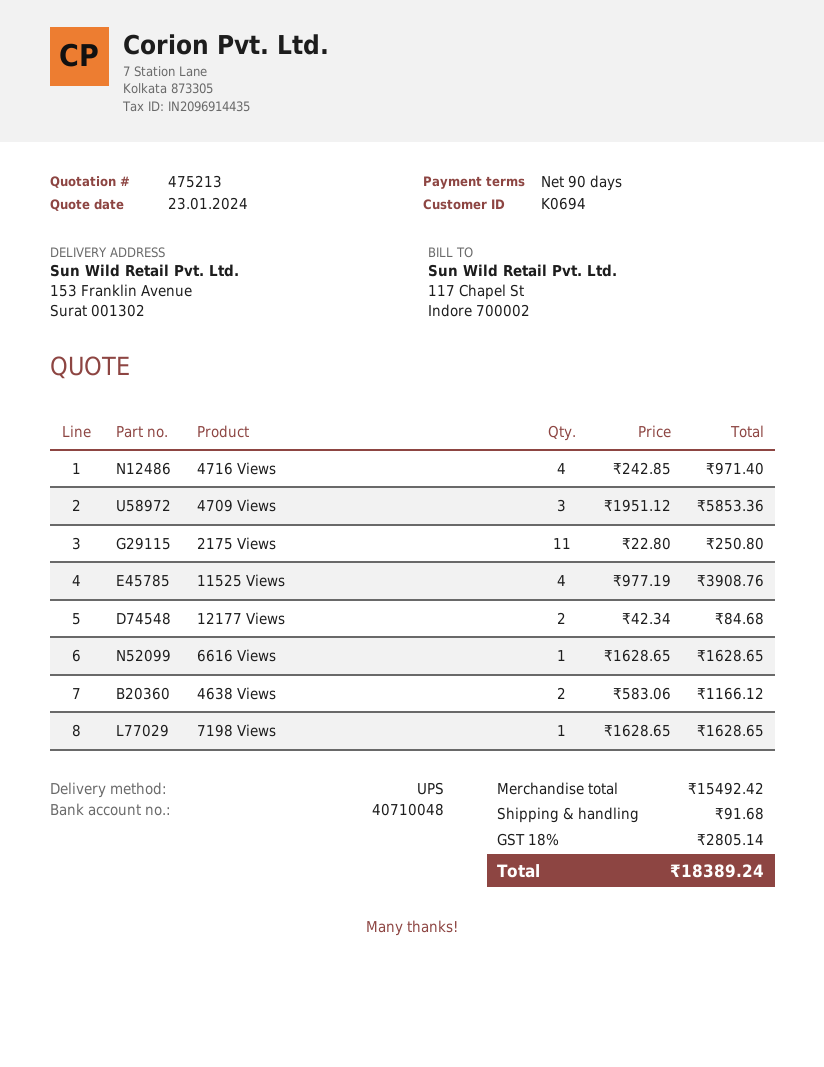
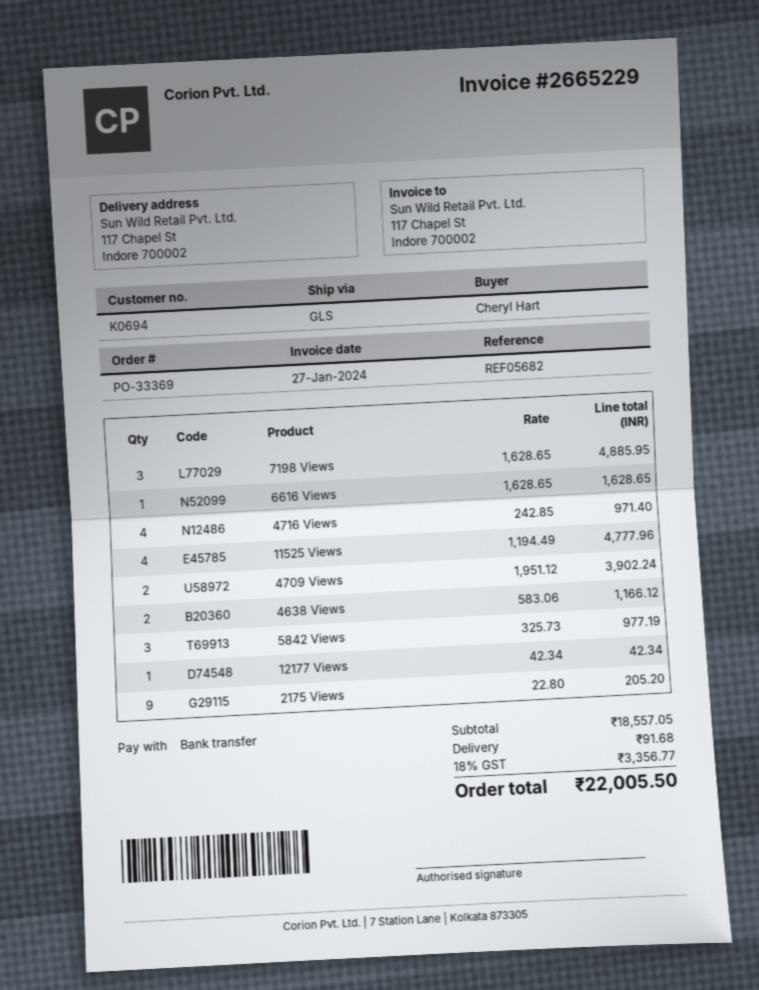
shipping method: UPS -> GLS
ship to: 153 Franklin Avenue, Surat 001302 -> 117 Chapel St, Indore 700002
4709 Views: 3 x 1951.12 = 5853.36 -> 2 x 1951.12 = 3902.24
2175 Views: 11 x 22.80 = 250.80 -> 9 x 22.80 = 205.20
11525 Views: 4 x 977.19 = 3908.76 -> 4 x 1194.49 = 4777.96
12177 Views: 2 x 42.34 = 84.68 -> 1 x 42.34 = 42.34
7198 Views: 1 x 1628.65 = 1628.65 -> 3 x 1628.65 = 4885.95
5842 Views: none -> 3 x 325.73 = 977.19
subtotal: 15492.42 -> 18557.05
tax: 18% = 2805.14 -> 18% = 3356.77
total: 18389.24 -> 22005.50

